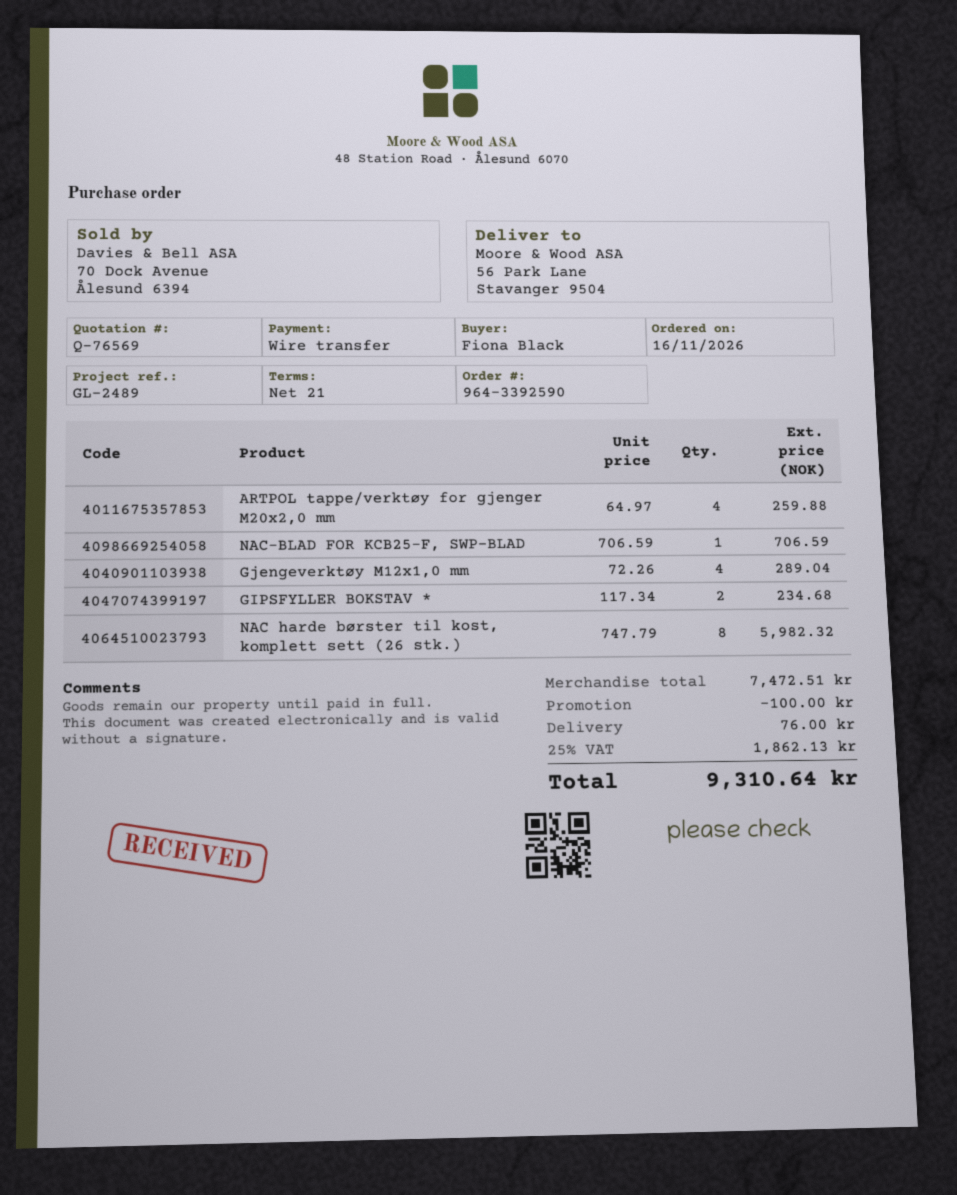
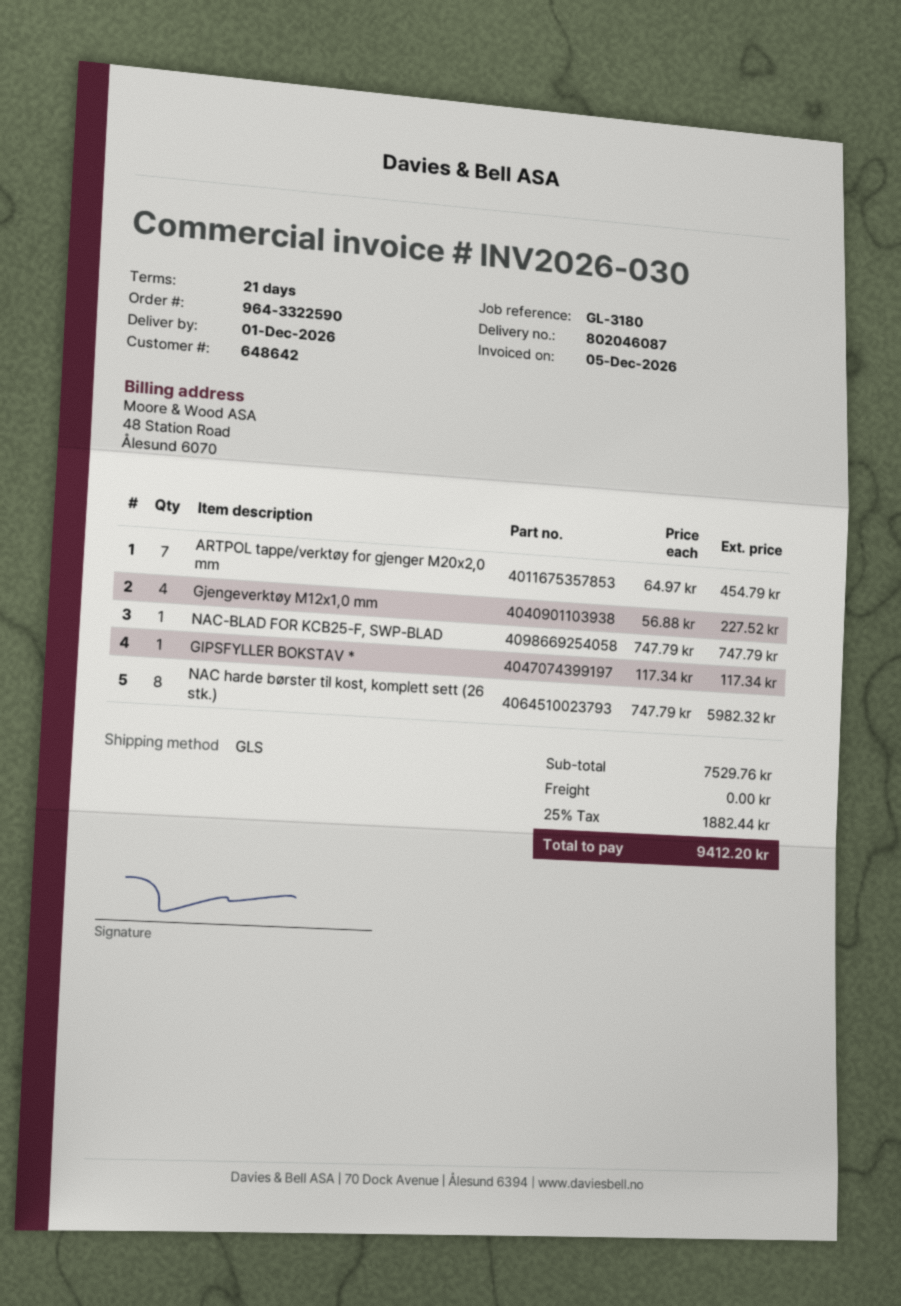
order number: 964-3392590 -> 964-3322590
reference: GL-2489 -> GL-3180
ARTPOL tappe/verktøy for gjenger M20x2,0 mm: 4 x 64.97 = 259.88 -> 7 x 64.97 = 454.79
NAC-BLAD FOR KCB25-F, SWP-BLAD: 1 x 706.59 = 706.59 -> 1 x 747.79 = 747.79
Gjengeverktøy M12x1,0 mm: 4 x 72.26 = 289.04 -> 4 x 56.88 = 227.52
GIPSFYLLER BOKSTAV *: 2 x 117.34 = 234.68 -> 1 x 117.34 = 117.34
subtotal: 7472.51 -> 7529.76
discount: 100.00 -> none
shipping: 76.00 -> 0.00
tax: 25% = 1862.13 -> 25% = 1882.44
total: 9310.64 -> 9412.20

